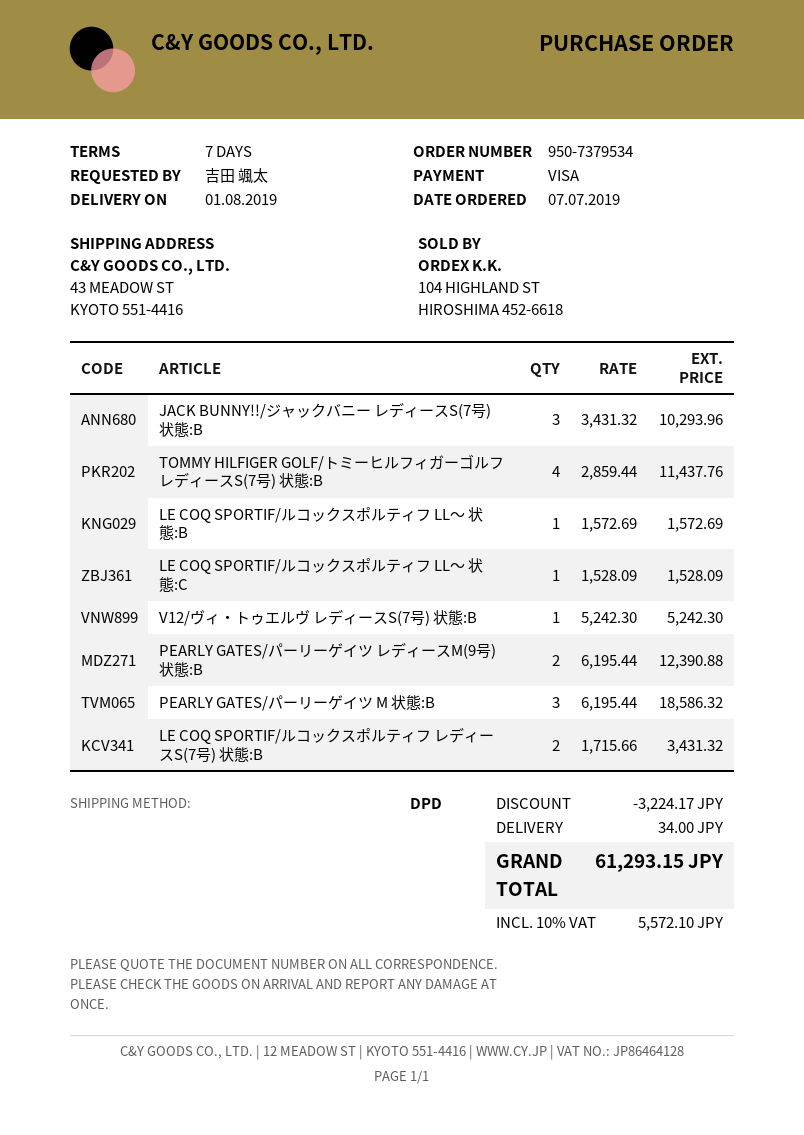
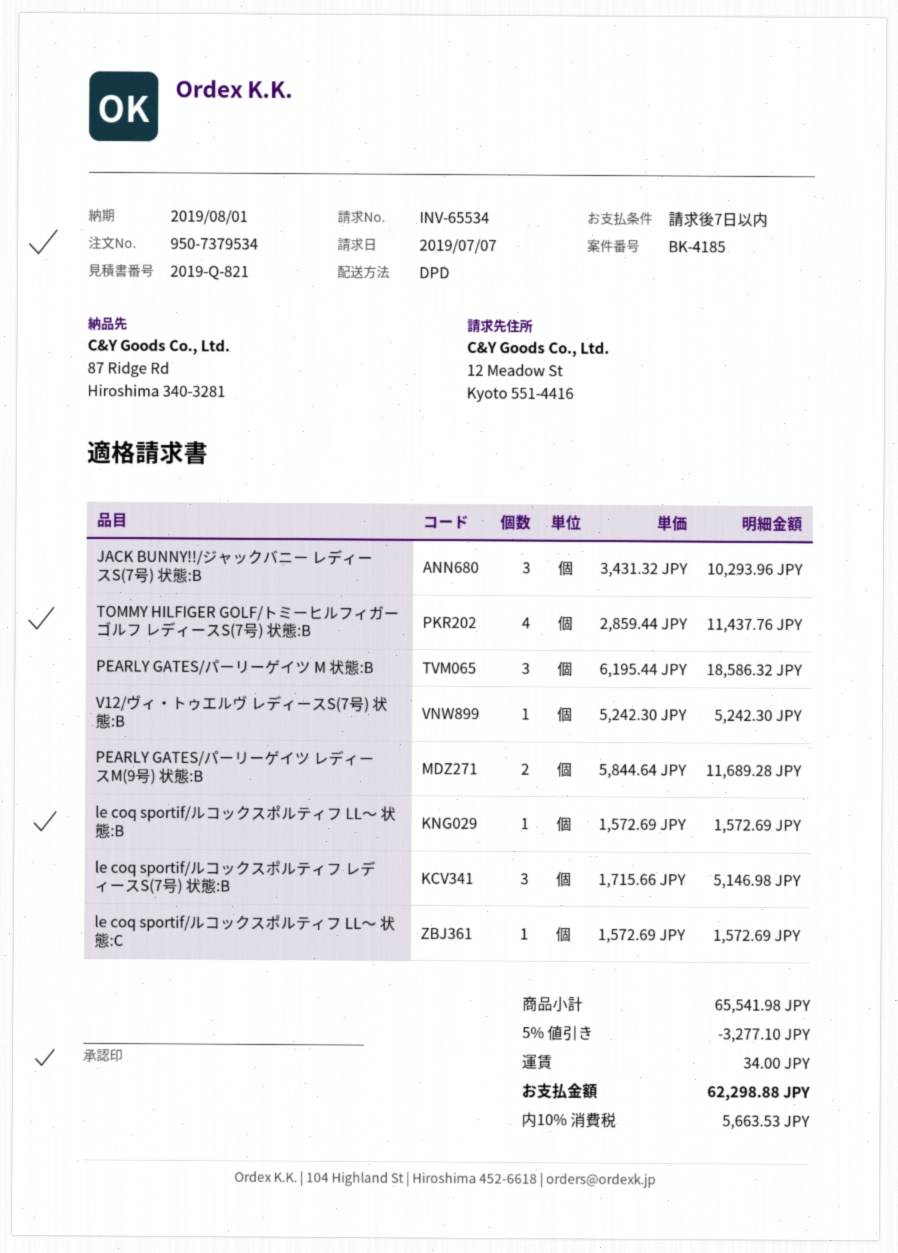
ship to: 43 MEADOW ST, KYOTO 551-4416 -> 87 Ridge Rd, Hiroshima 340-3281
LE COQ SPORTIF/ルコックスポルティフ LL〜 状態:C: 1 x 1528.09 = 1528.09 -> 1 x 1572.69 = 1572.69
PEARLY GATES/パーリーゲイツ レディースM(9号) 状態:B: 2 x 6195.44 = 12390.88 -> 2 x 5844.64 = 11689.28
LE COQ SPORTIF/ルコックスポルティフ レディースS(7号) 状態:B: 2 x 1715.66 = 3431.32 -> 3 x 1715.66 = 5146.98
discount: 3224.17 -> 3277.10
tax: 10% = 5572.10 -> 10% = 5663.53
total: 61293.15 -> 62298.88

